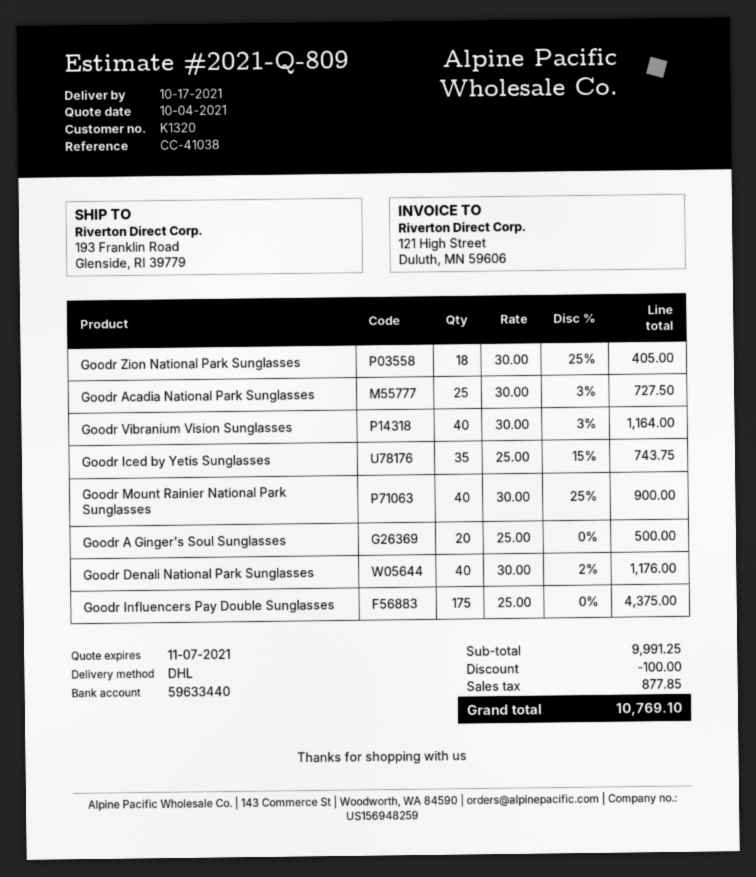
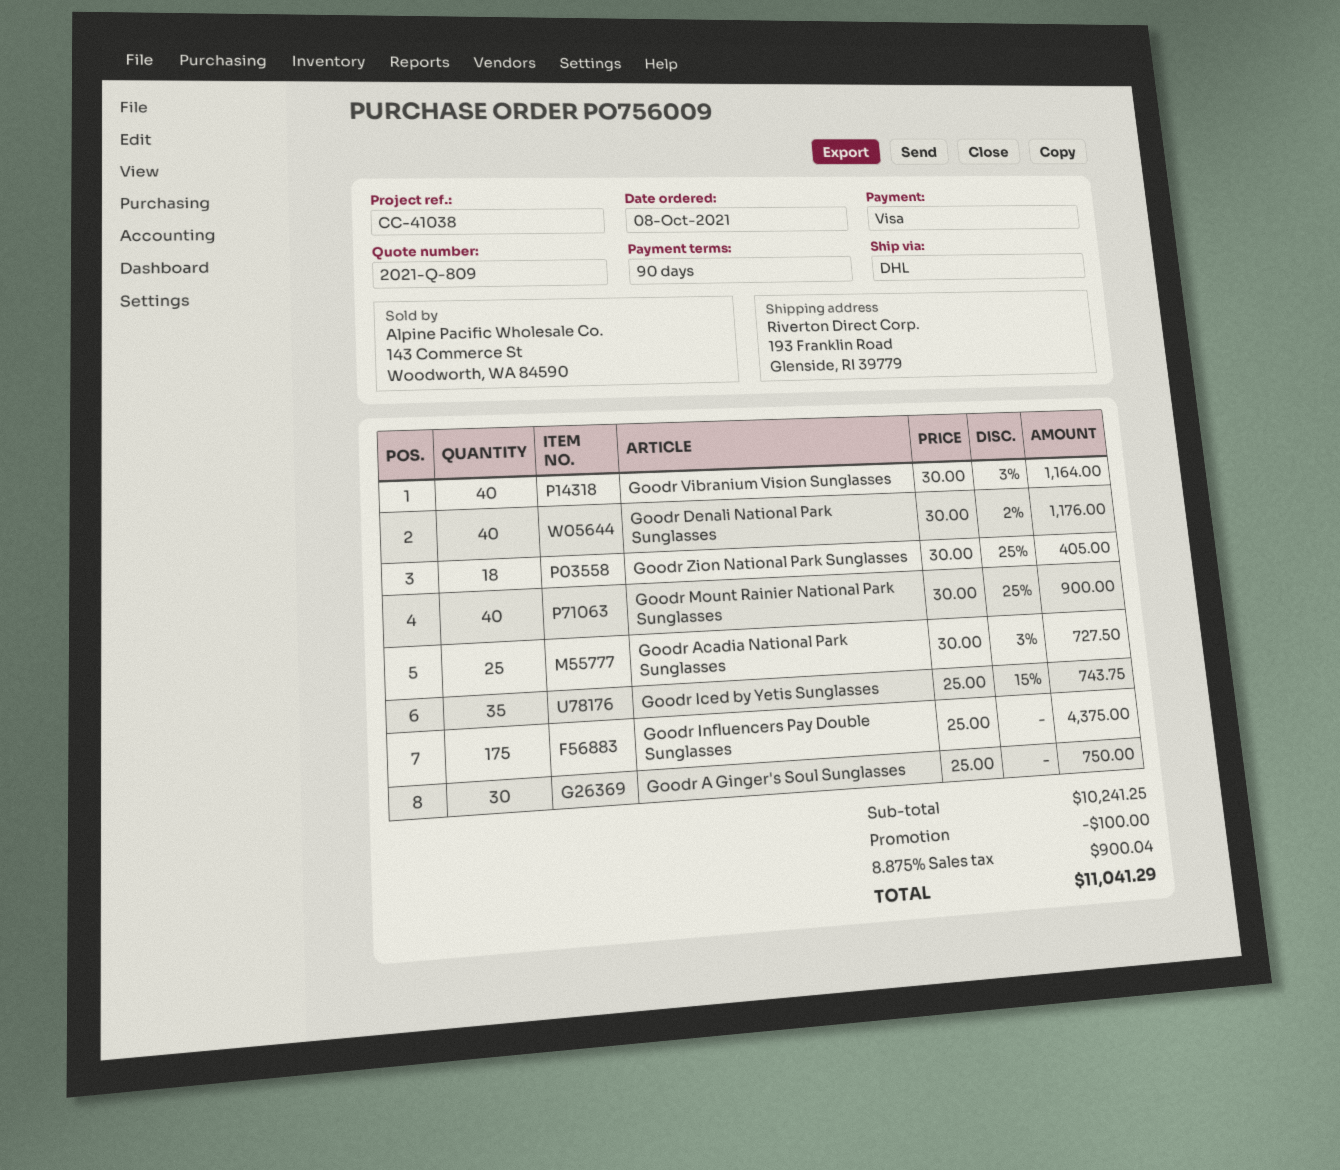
Goodr A Ginger's Soul Sunglasses: 20 x 25.00 = 500.00 -> 30 x 25.00 = 750.00
subtotal: 9991.25 -> 10241.25
tax: 877.85 -> 900.04
total: 10769.10 -> 11041.29

